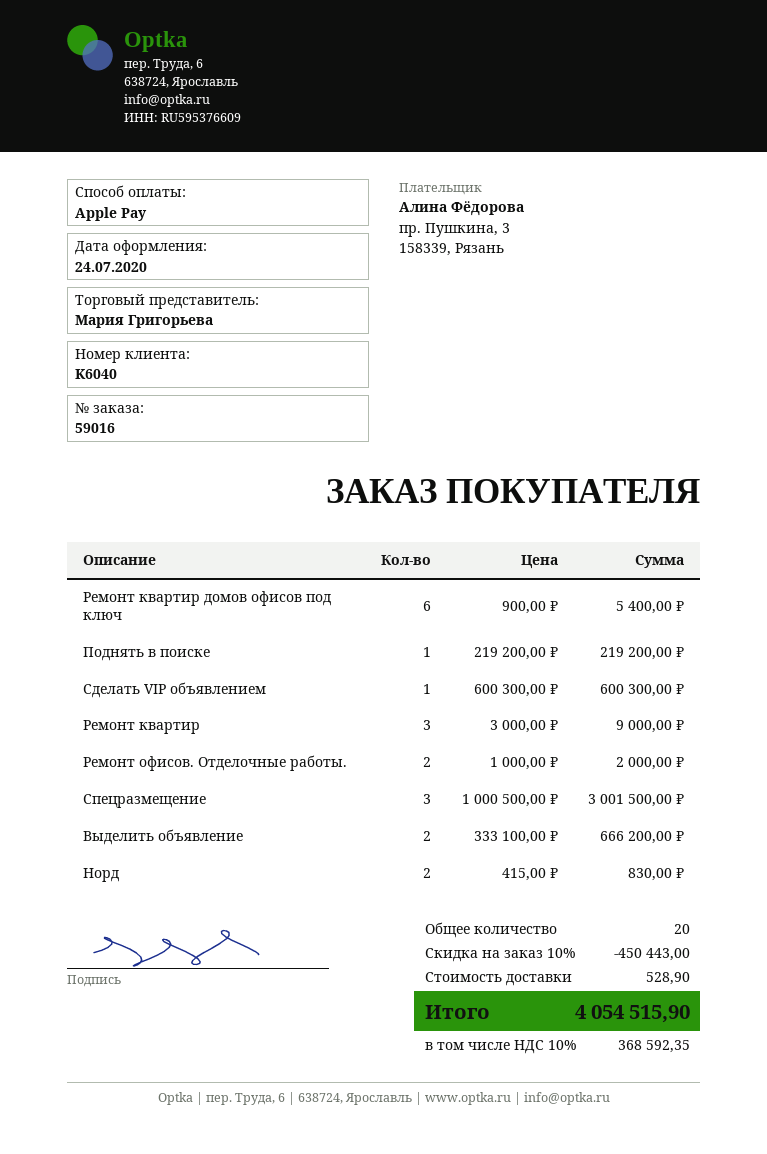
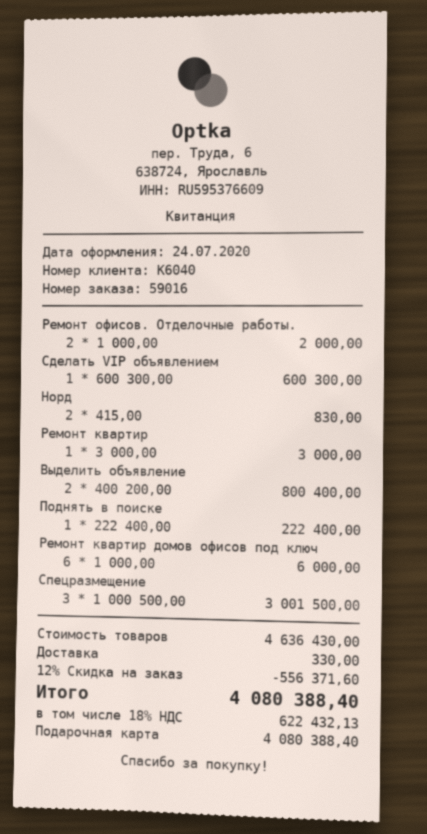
payment method: Apple Pay -> gift card
Ремонт квартир домов офисов под ключ: 6 x 900.00 = 5400.00 -> 6 x 1000.00 = 6000.00
Поднять в поиске: 1 x 219200.00 = 219200.00 -> 1 x 222400.00 = 222400.00
Ремонт квартир: 3 x 3000.00 = 9000.00 -> 1 x 3000.00 = 3000.00
Выделить объявление: 2 x 333100.00 = 666200.00 -> 2 x 400200.00 = 800400.00
discount: 10% = 450443.00 -> 12% = 556371.60
shipping: 528.90 -> 330.00
tax: 10% = 368592.35 -> 18% = 622432.13
total: 4054515.90 -> 4080388.40

